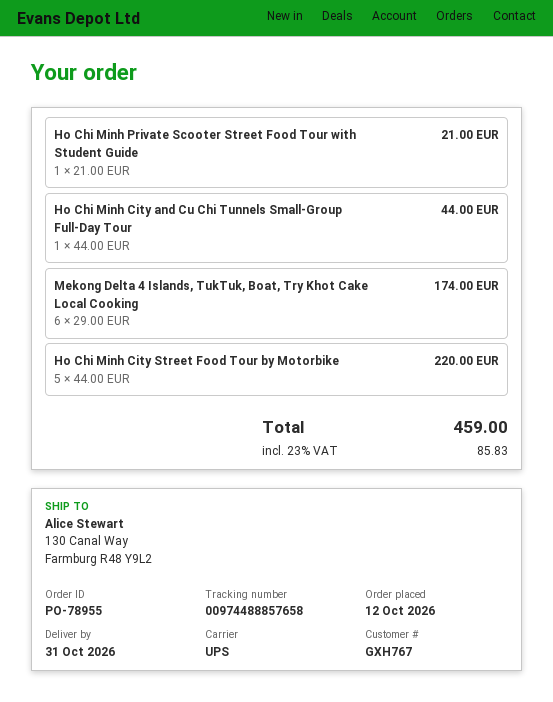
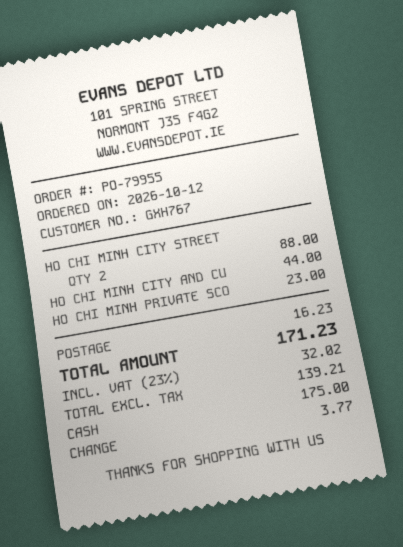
order number: PO-78955 -> PO-79955
Ho Chi Minh Private Scooter Street Food Tour with Student Guide: 1 for 21.00 -> 1 for 23.00
Mekong Delta 4 Islands, TukTuk, Boat, Try Khot Cake Local Cooking: 6 for 174.00 -> none
Ho Chi Minh City Street Food Tour by Motorbike: 5 for 220.00 -> 2 for 88.00
shipping: none -> 16.23
tax: 23% = 85.83 -> 23% = 32.02
total: 459.00 -> 171.23

